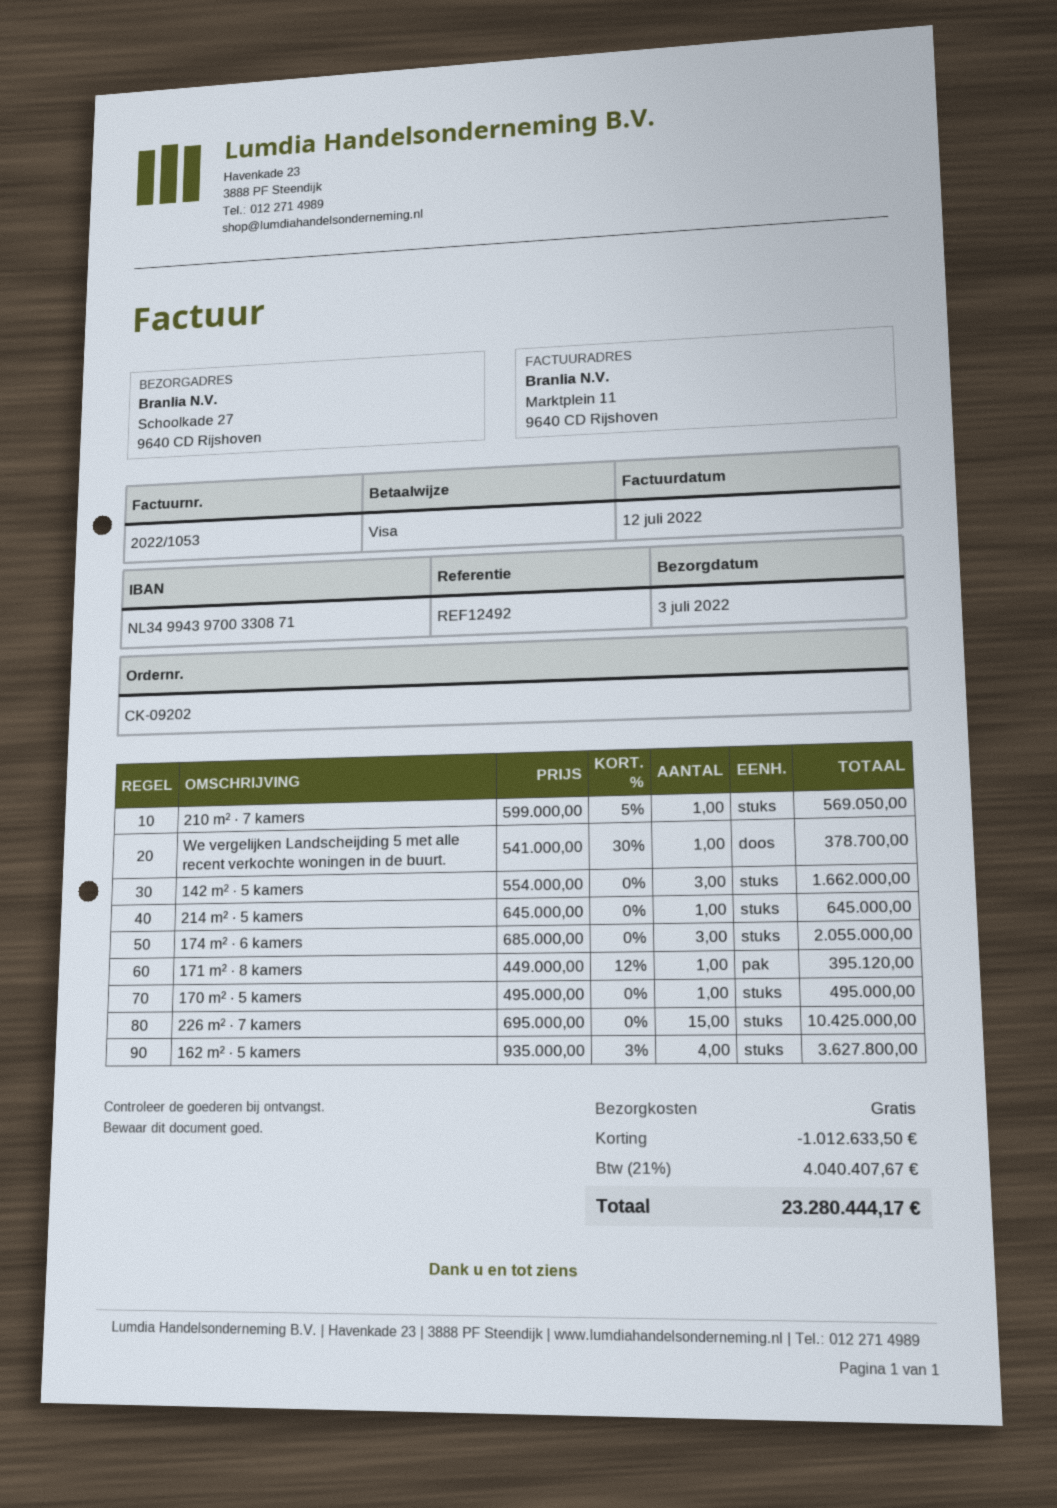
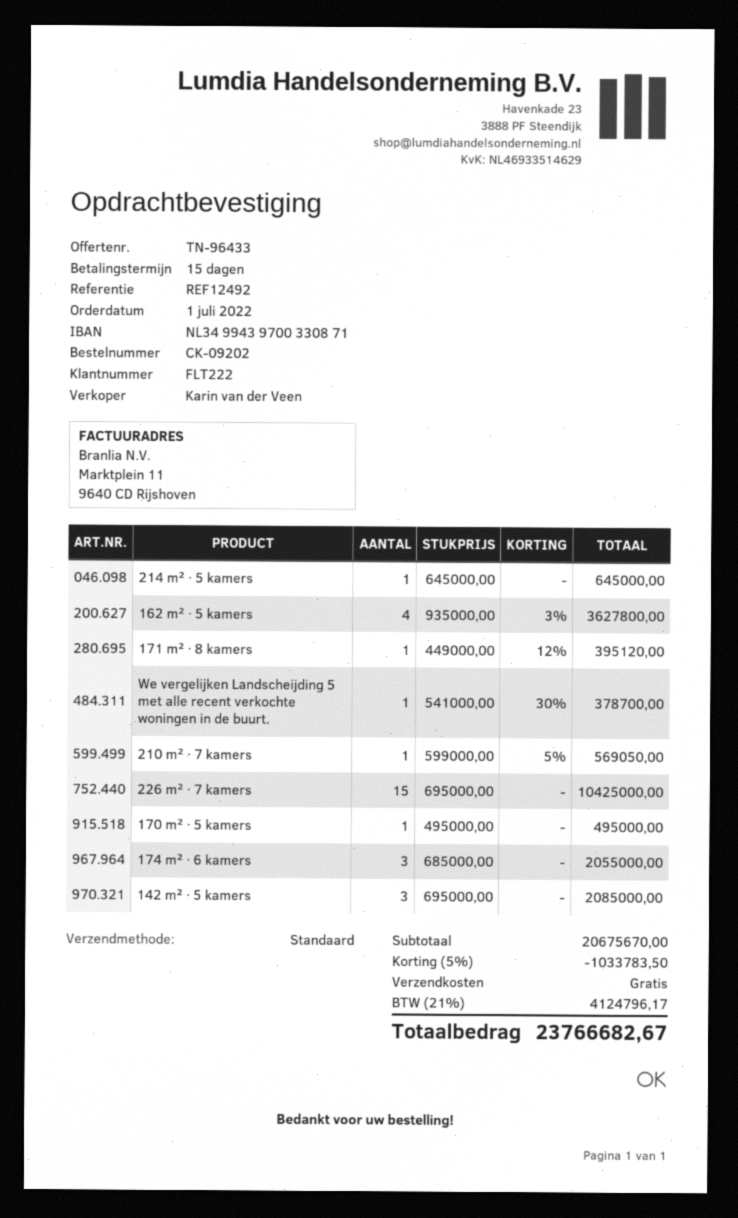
142 m² · 5 kamers: 3 x 554000.00 = 1662000.00 -> 3 x 695000.00 = 2085000.00
discount: 1012633.50 -> 1033783.50
tax: 21% = 4040407.67 -> 21% = 4124796.17
total: 23280444.17 -> 23766682.67

